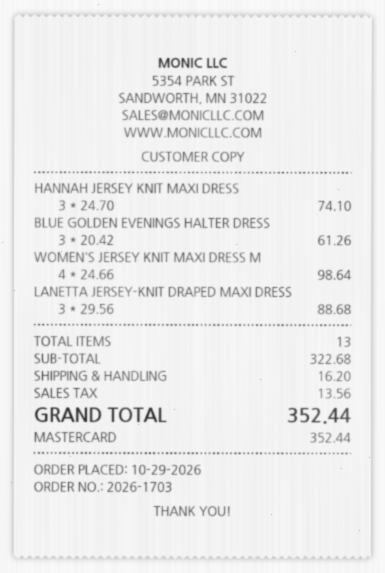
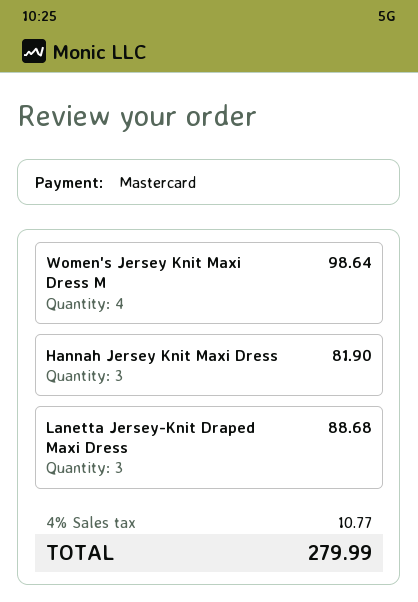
HANNAH JERSEY KNIT MAXI DRESS: 3 for 74.10 -> 3 for 81.90
BLUE GOLDEN EVENINGS HALTER DRESS: 3 for 61.26 -> none
shipping: 16.20 -> none
tax: 13.56 -> 10.77
total: 352.44 -> 279.99

